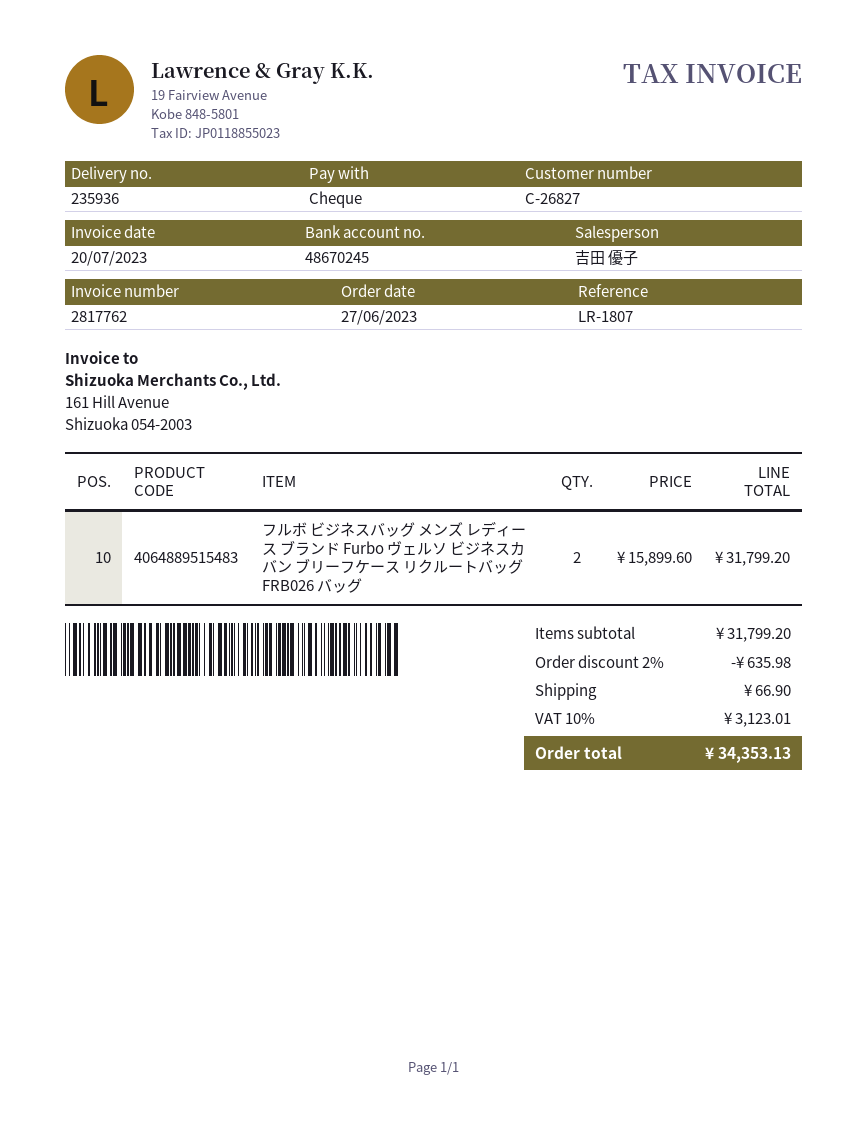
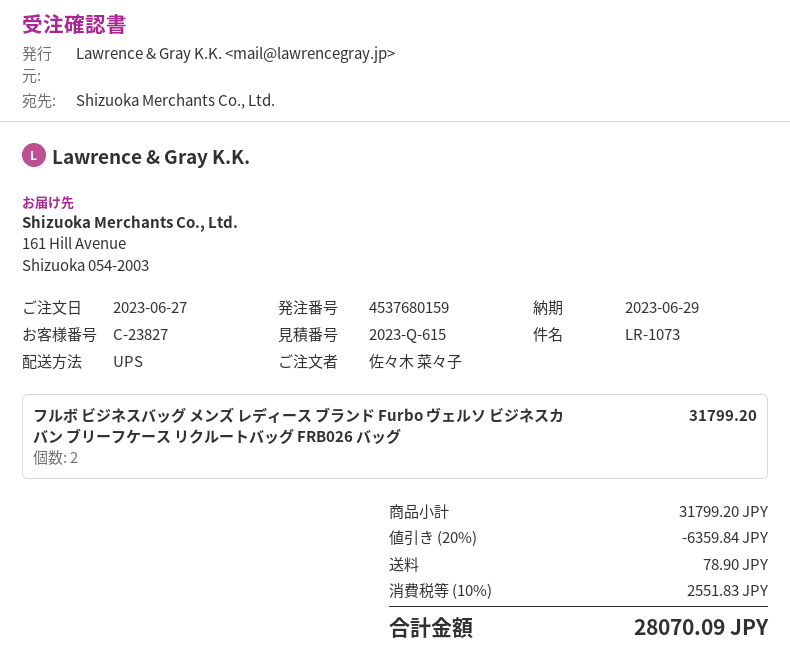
customer number: C-26827 -> C-23827
reference: LR-1807 -> LR-1073
discount: 2% = 635.98 -> 20% = 6359.84
shipping: 66.90 -> 78.90
tax: 10% = 3123.01 -> 10% = 2551.83
total: 34353.13 -> 28070.09

